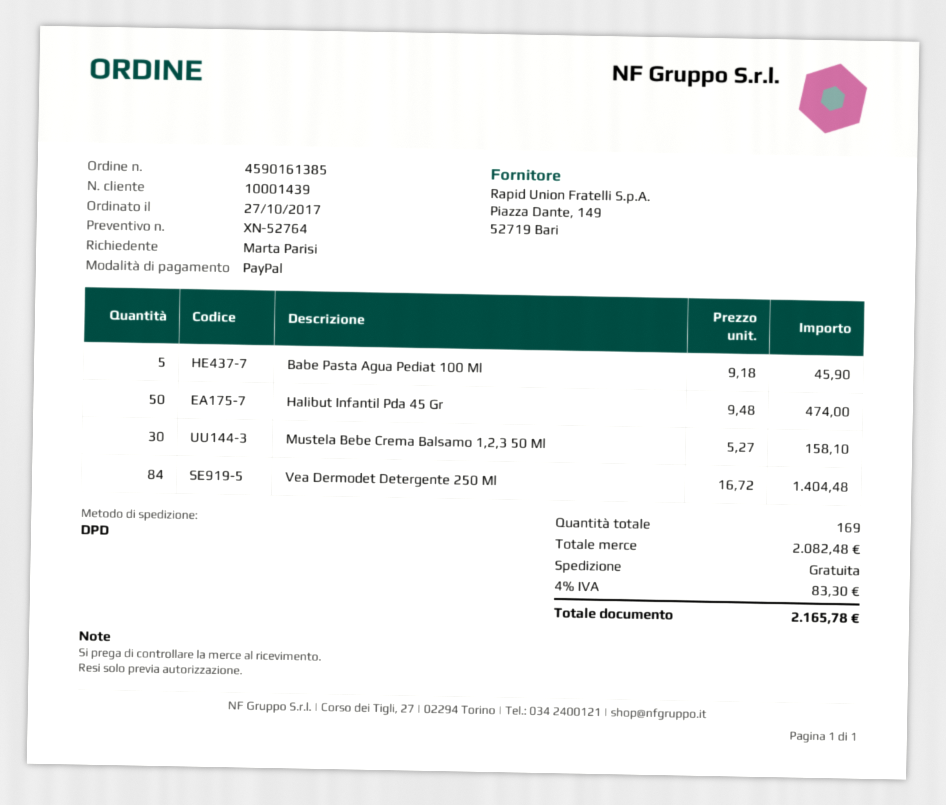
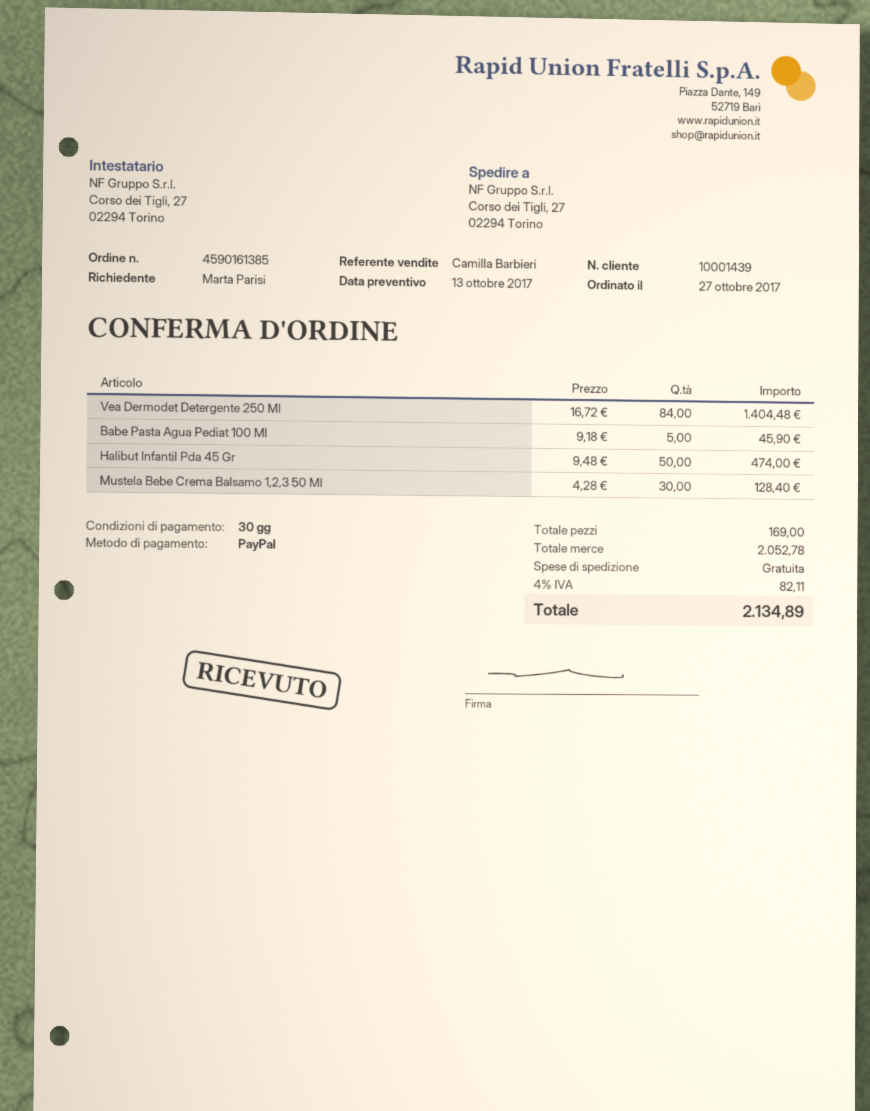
Mustela Bebe Crema Balsamo 1,2,3 50 Ml: 30 x 5.27 = 158.10 -> 30 x 4.28 = 128.40
subtotal: 2082.48 -> 2052.78
tax: 4% = 83.30 -> 4% = 82.11
total: 2165.78 -> 2134.89

